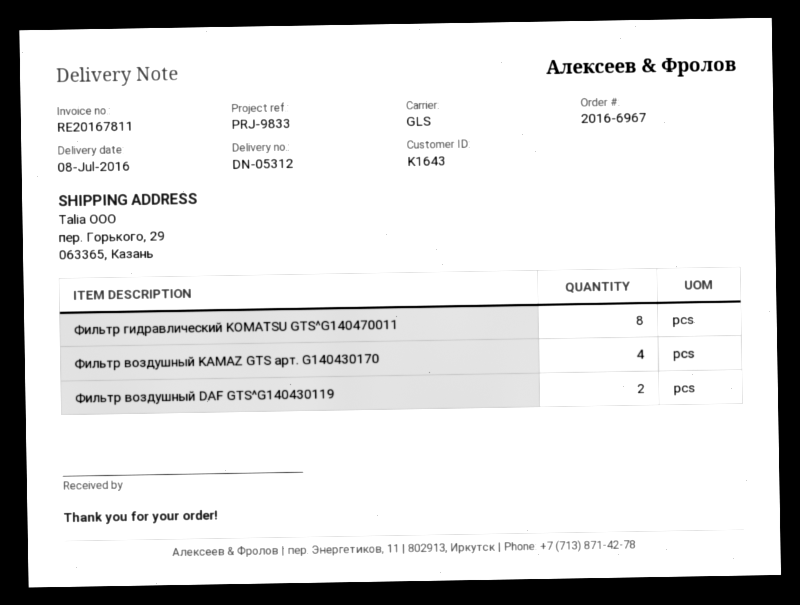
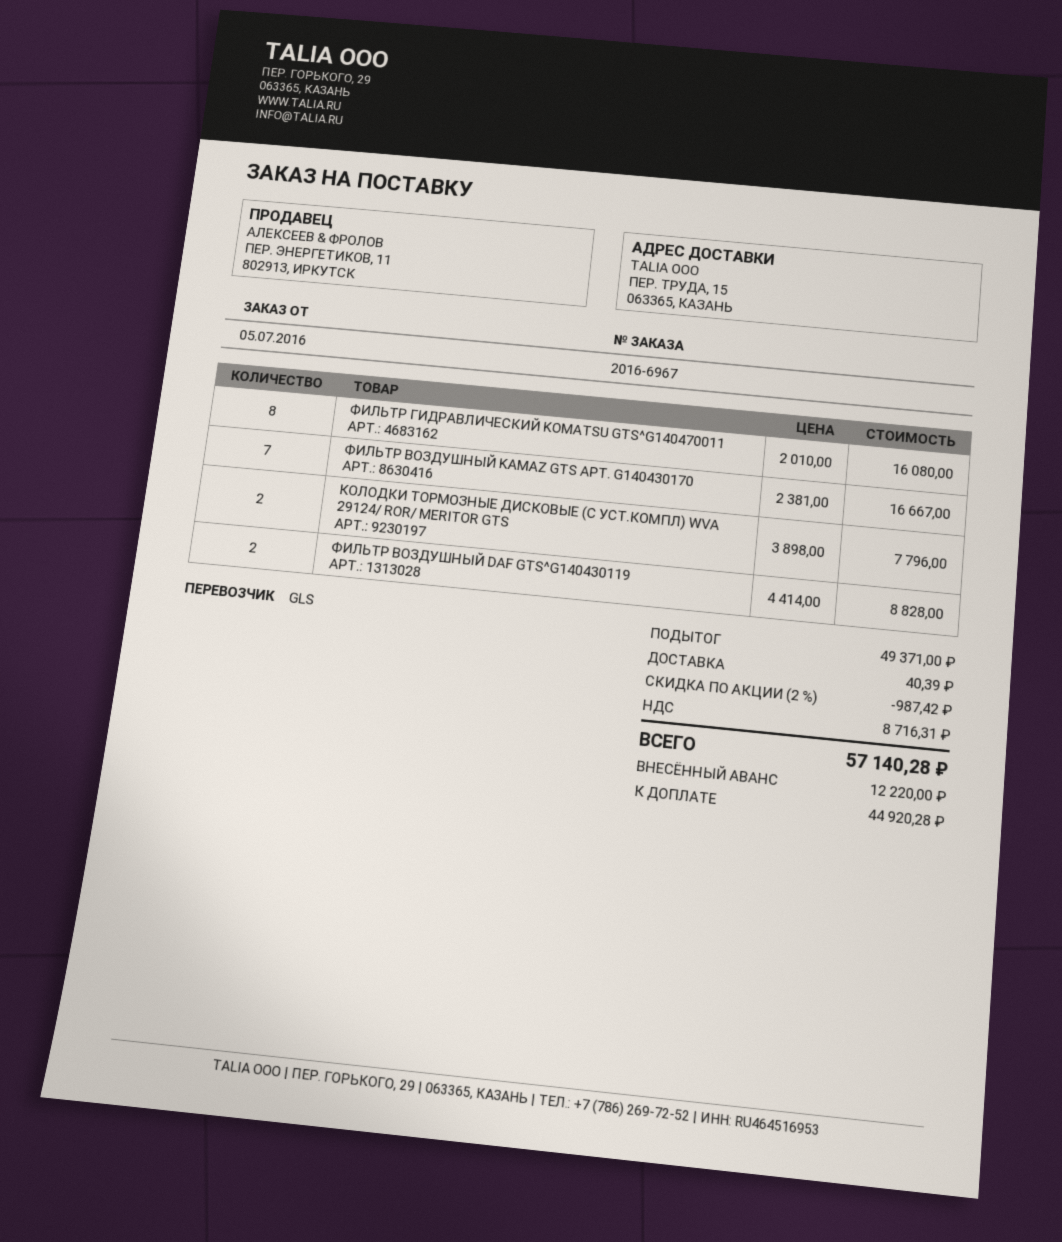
ship to: пер. Горького, 29, 063365, Казань -> ПЕР. ТРУДА, 15, 063365, КАЗАНЬ
Фильтр воздушный KAMAZ GTS арт. G140430170: 4 -> 7
КОЛОДКИ ТОРМОЗНЫЕ ДИСКОВЫЕ (С УСТ.КОМПЛ) WVA 29124/ ROR/ MERITOR GTS: none -> 2

